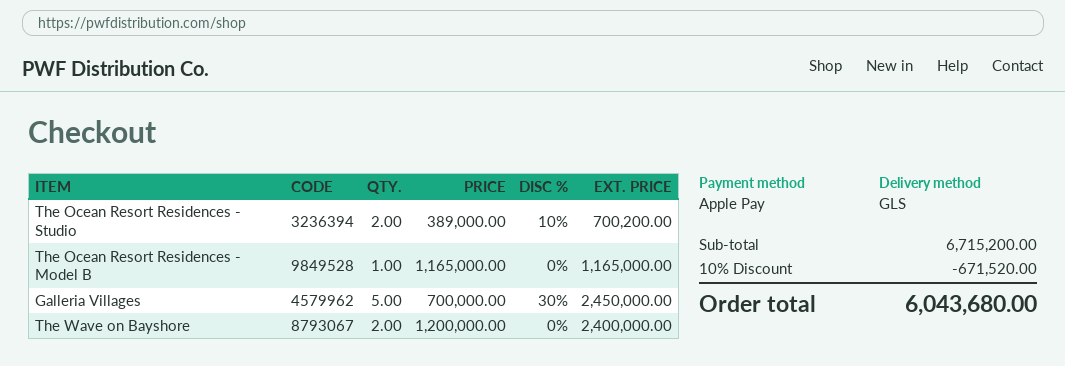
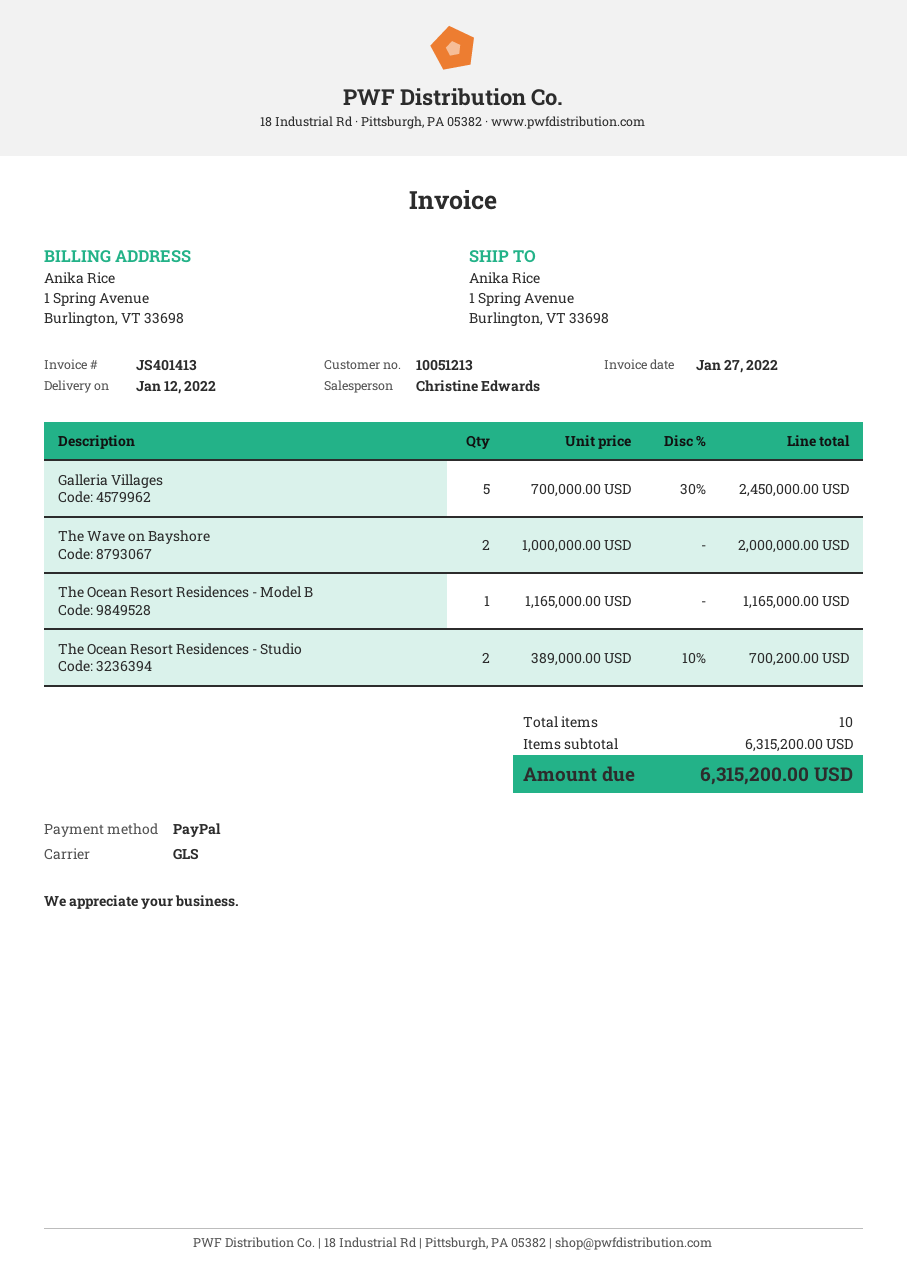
payment method: Apple Pay -> PayPal
The Wave on Bayshore: 2 x 1200000.00 = 2400000.00 -> 2 x 1000000.00 = 2000000.00
subtotal: 6715200.00 -> 6315200.00
discount: 10% = 671520.00 -> none
total: 6043680.00 -> 6315200.00

